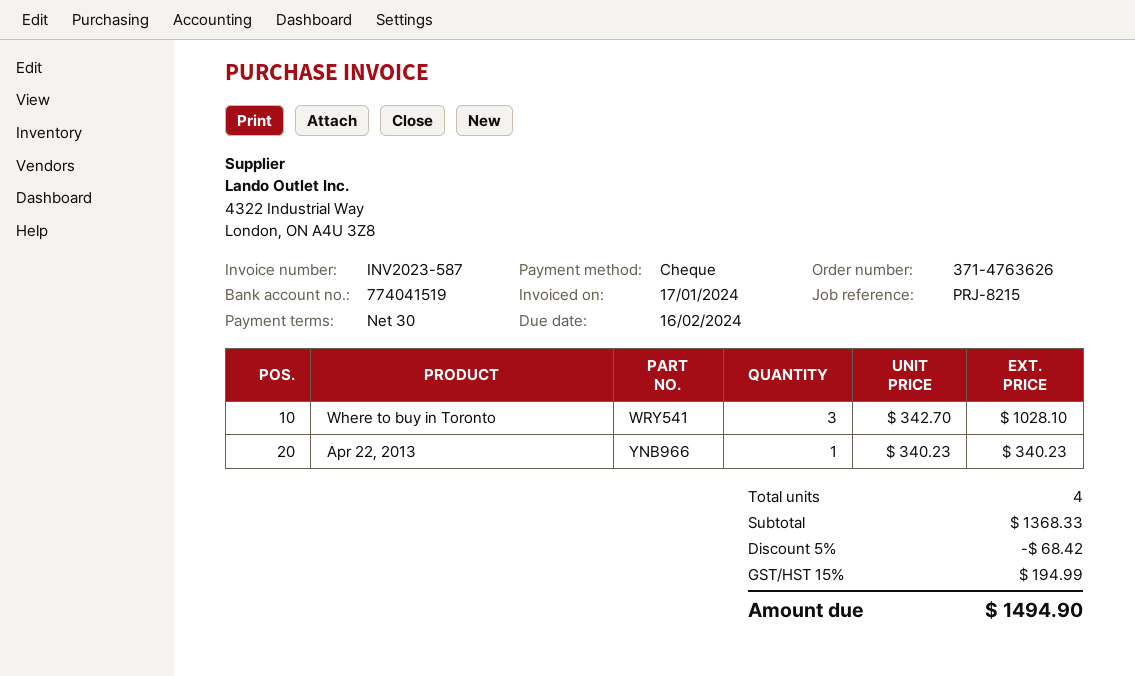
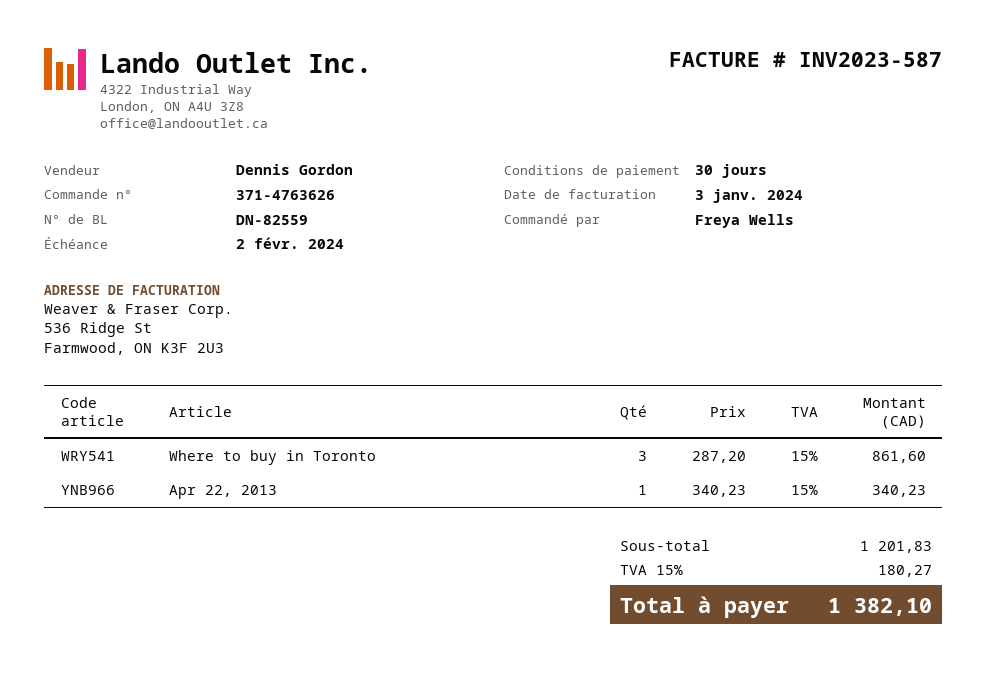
invoice date: 2024-01-17 -> 2024-01-03
due date: 2024-02-16 -> 2024-02-02
Where to buy in Toronto: 3 x 342.70 = 1028.10 -> 3 x 287.20 = 861.60
subtotal: 1368.33 -> 1201.83
discount: 5% = 68.42 -> none
tax: 15% = 194.99 -> 15% = 180.27
total: 1494.90 -> 1382.10

